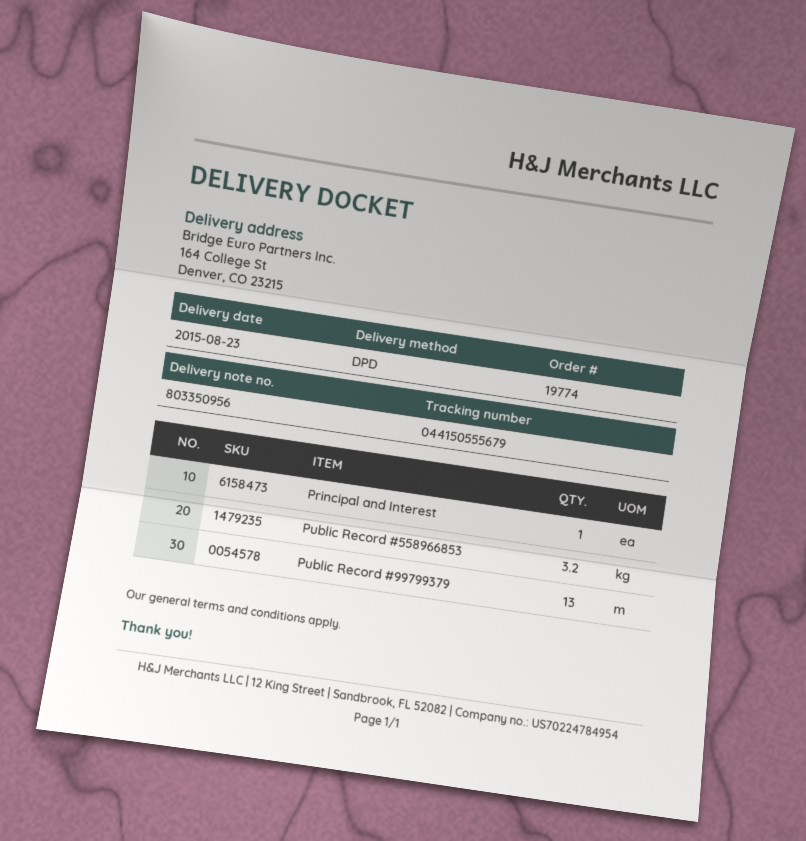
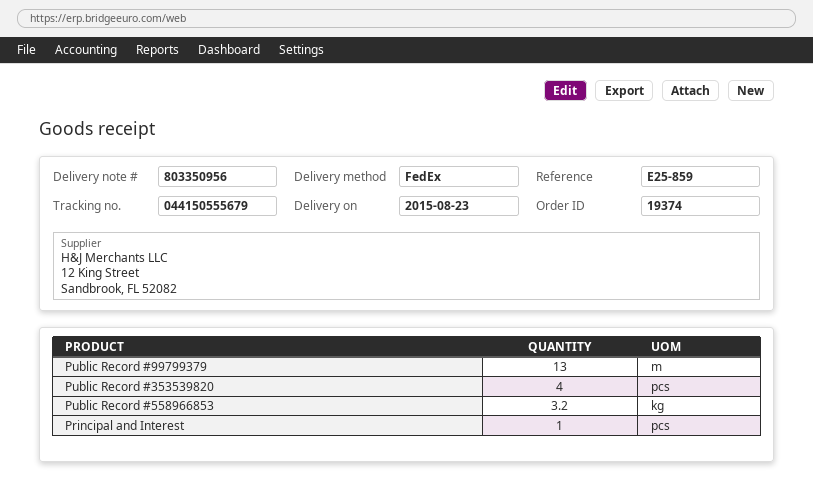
order number: 19774 -> 19374
shipping method: DPD -> FedEx
Public Record #353539820: none -> 4

